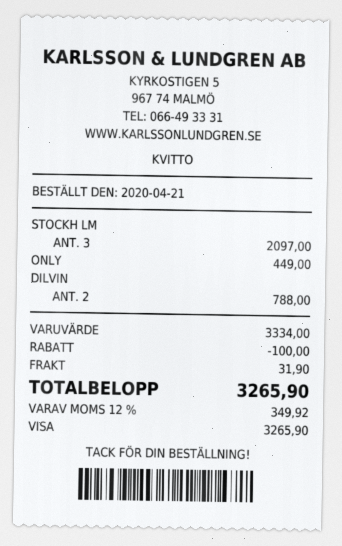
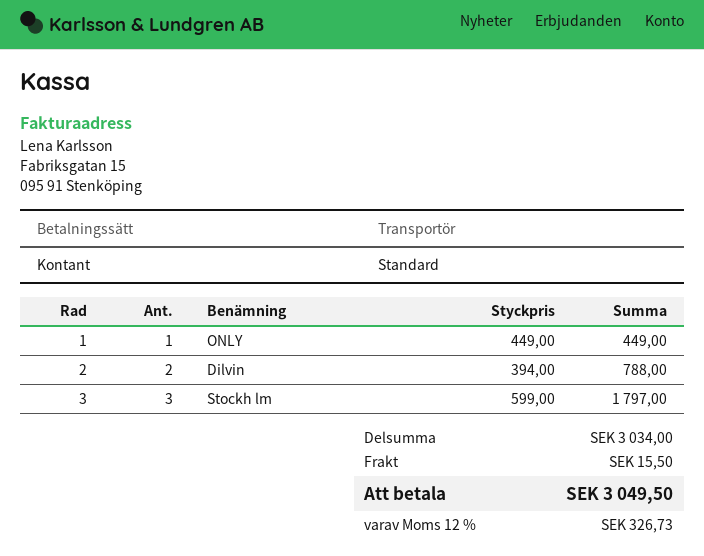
payment method: Visa -> cash
STOCKH LM: 3 for 2097.00 -> 3 for 1797.00
subtotal: 3334.00 -> 3034.00
discount: 100.00 -> none
shipping: 31.90 -> 15.50
tax: 12% = 349.92 -> 12% = 326.73
total: 3265.90 -> 3049.50

